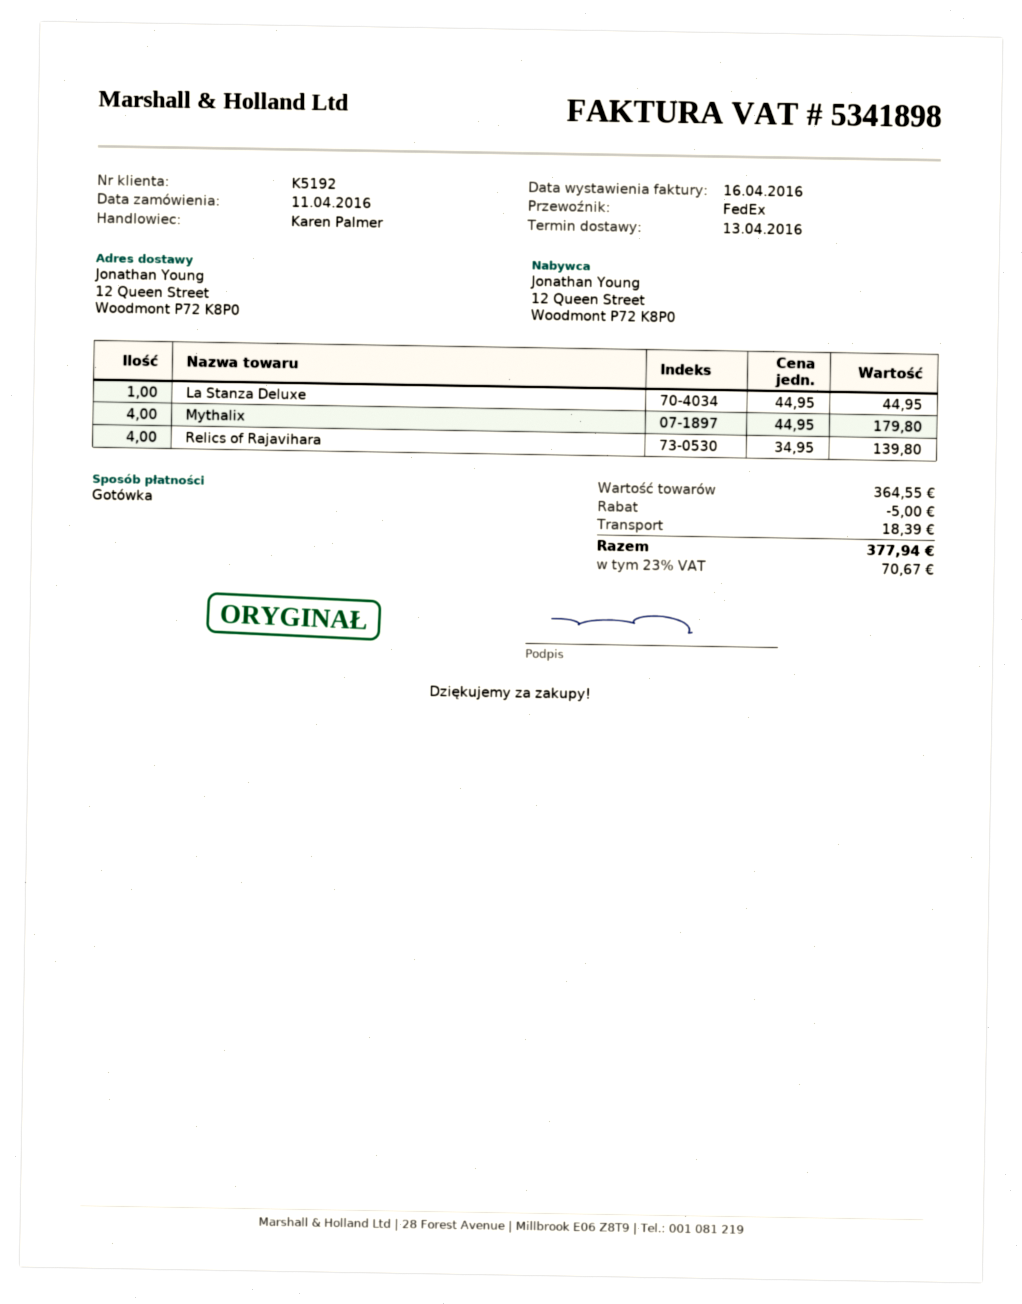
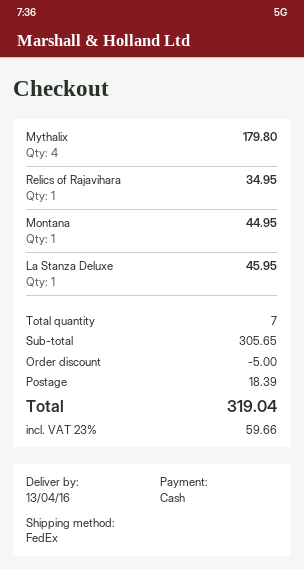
La Stanza Deluxe: 1 for 44.95 -> 1 for 45.95
Relics of Rajavihara: 4 for 139.80 -> 1 for 34.95
Montana: none -> 1 for 44.95
subtotal: 364.55 -> 305.65
tax: 23% = 70.67 -> 23% = 59.66
total: 377.94 -> 319.04

